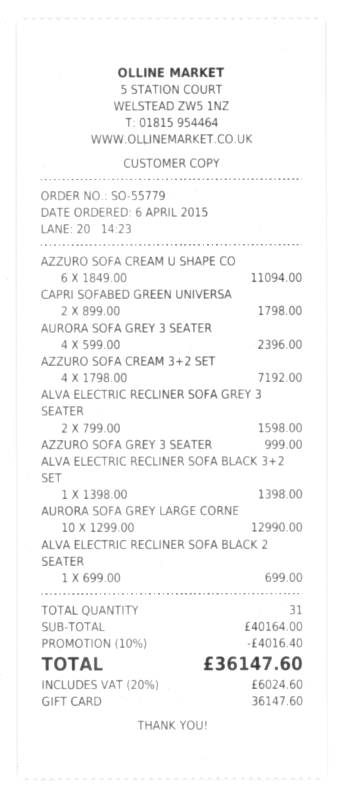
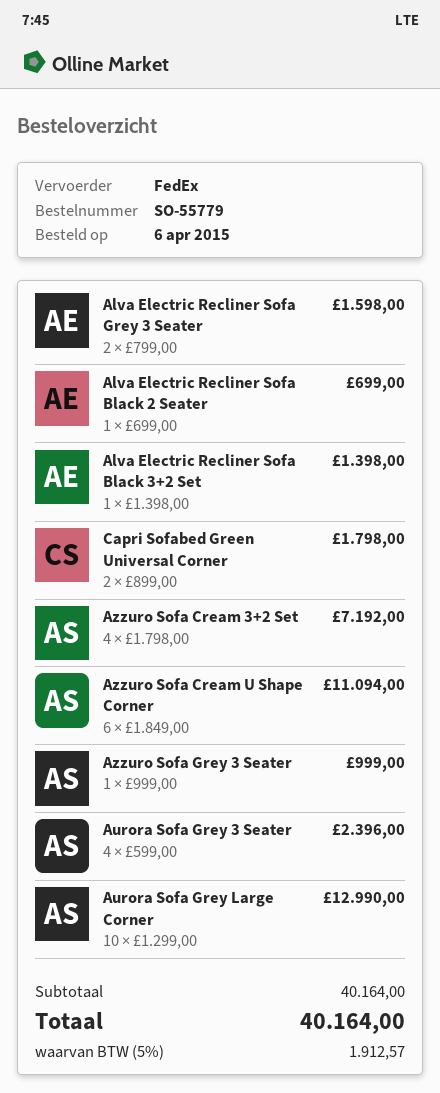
discount: 10% = 4016.40 -> none
tax: 20% = 6024.60 -> 5% = 1912.57
total: 36147.60 -> 40164.00

